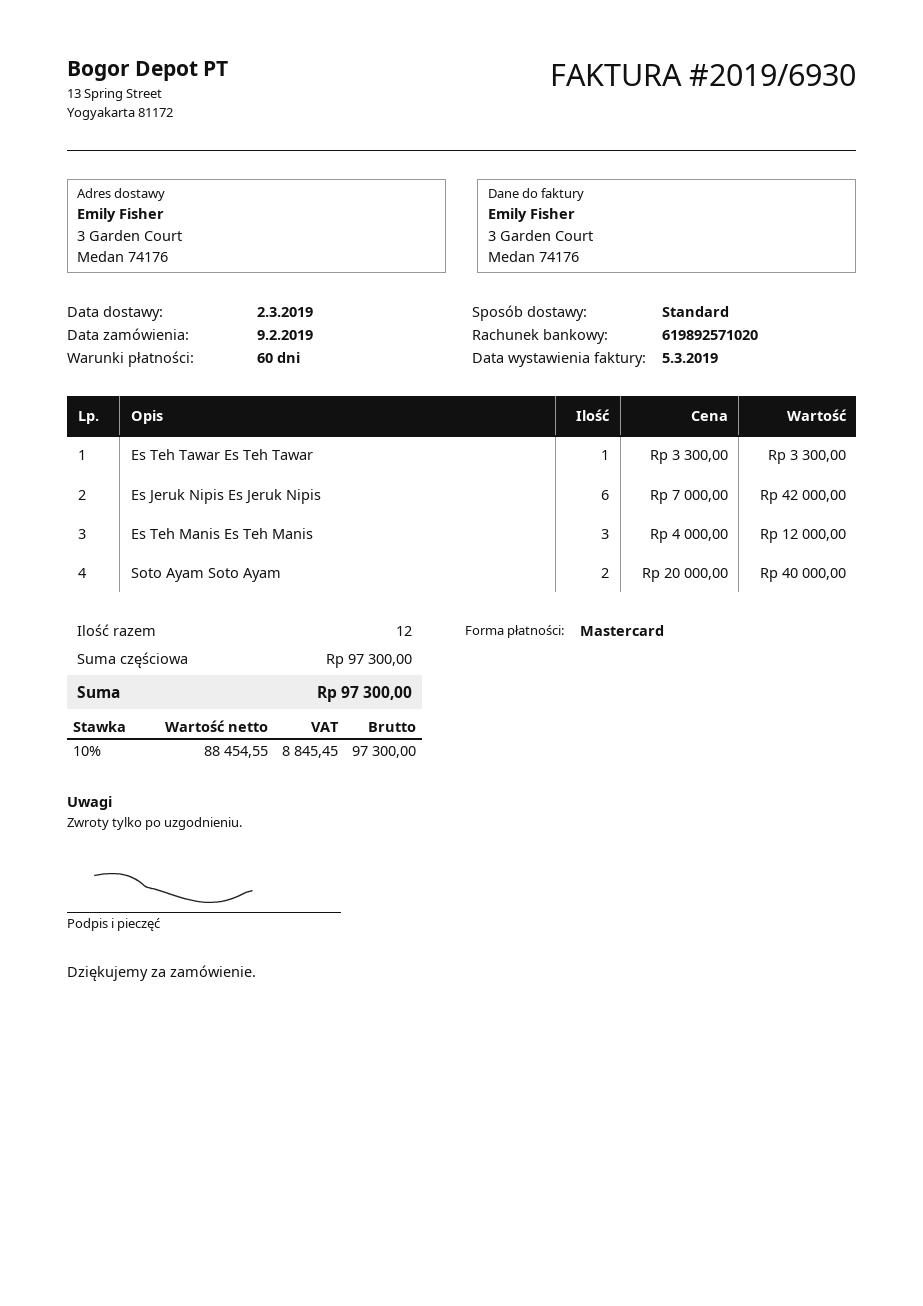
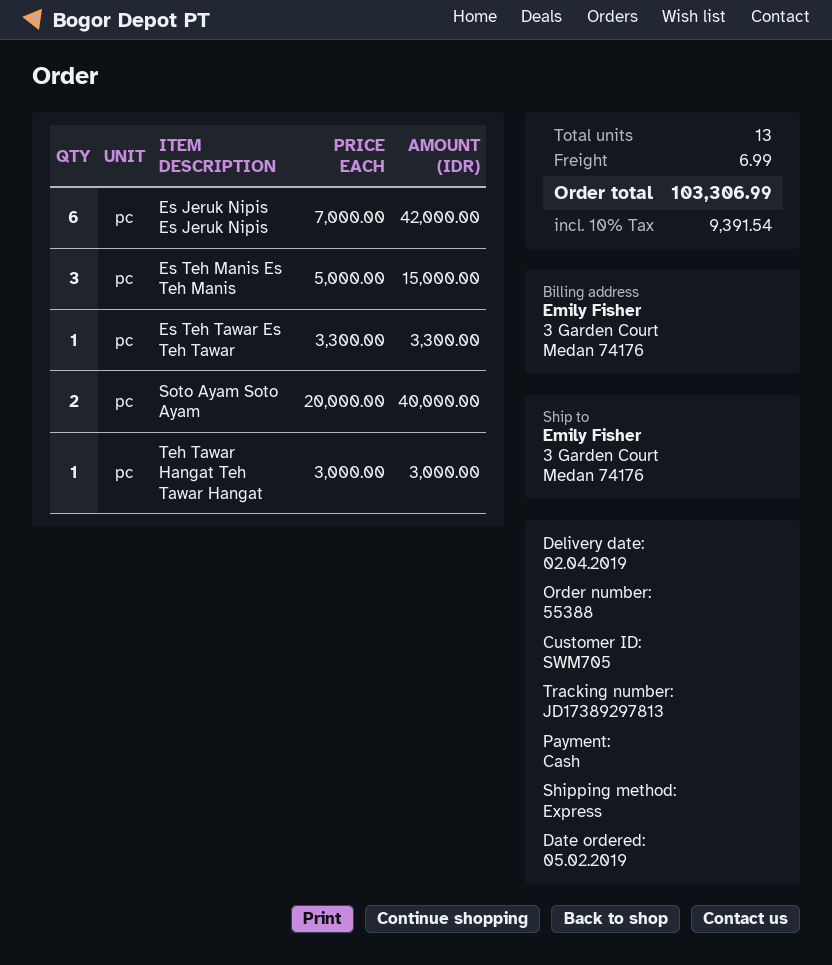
order date: 2019-02-09 -> 2019-02-05
delivery date: 2019-03-02 -> 2019-04-02
payment method: Mastercard -> cash
shipping method: standard -> express
Es Teh Manis Es Teh Manis: 3 x 4000.00 = 12000.00 -> 3 x 5000.00 = 15000.00
Teh Tawar Hangat Teh Tawar Hangat: none -> 1 x 3000.00 = 3000.00
total quantity: 12 -> 13
shipping: none -> 6.99
tax: 10% = 8845.45 -> 10% = 9391.54
total: 97300.00 -> 103306.99

